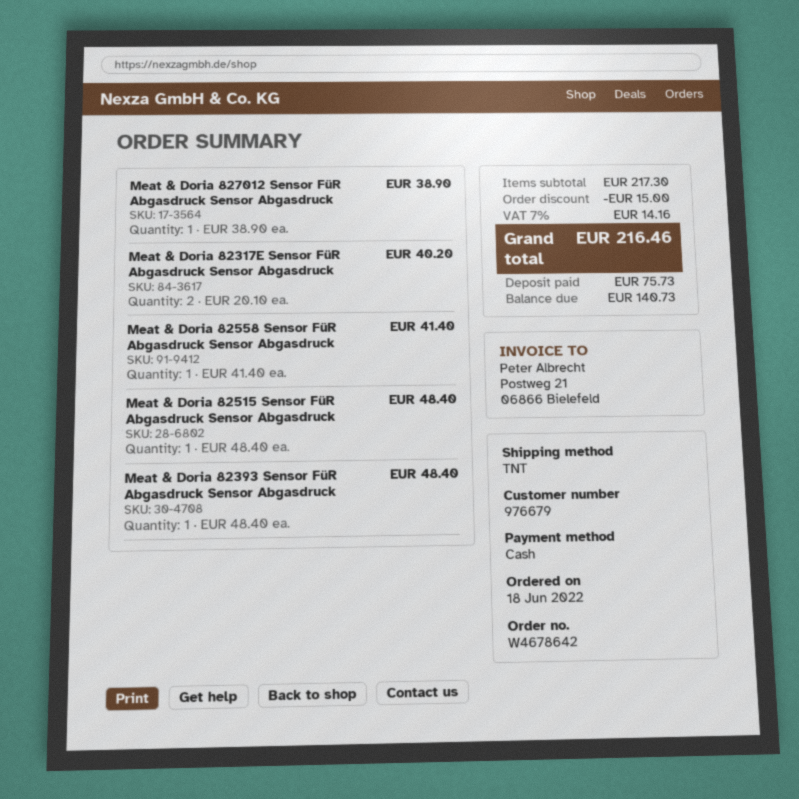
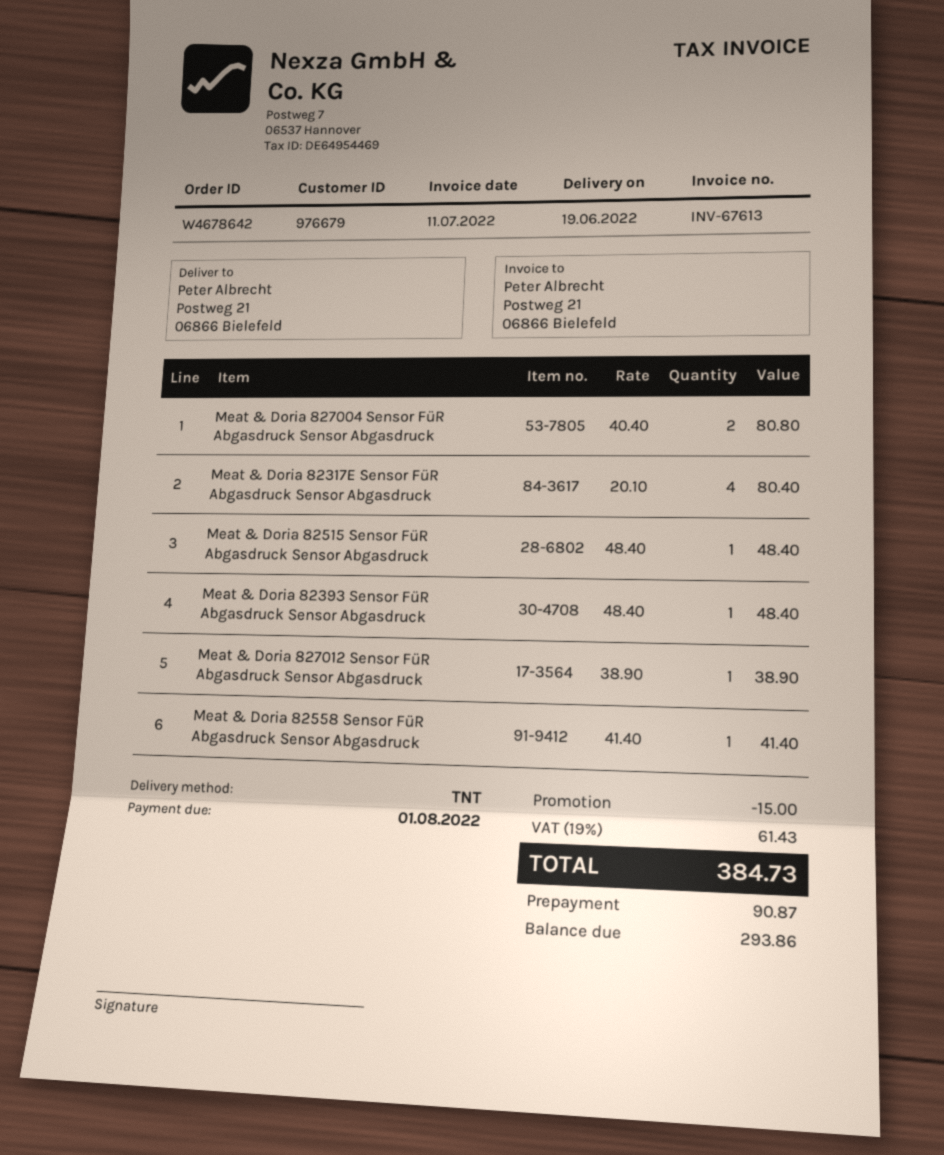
Meat & Doria 82317E Sensor FüR Abgasdruck Sensor Abgasdruck: 2 x 20.10 = 40.20 -> 4 x 20.10 = 80.40
Meat & Doria 827004 Sensor FüR Abgasdruck Sensor Abgasdruck: none -> 2 x 40.40 = 80.80
tax: 7% = 14.16 -> 19% = 61.43
total: 216.46 -> 384.73
deposit: 75.73 -> 90.87
balance: 140.73 -> 293.86

